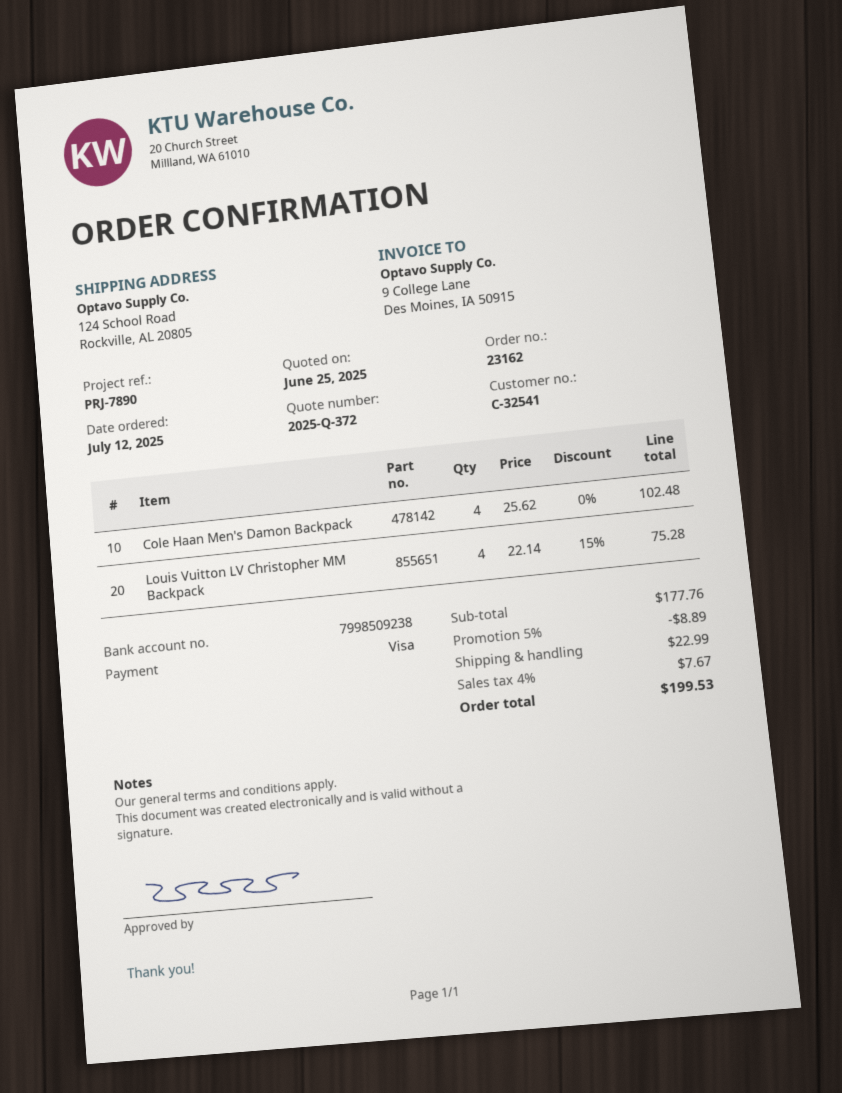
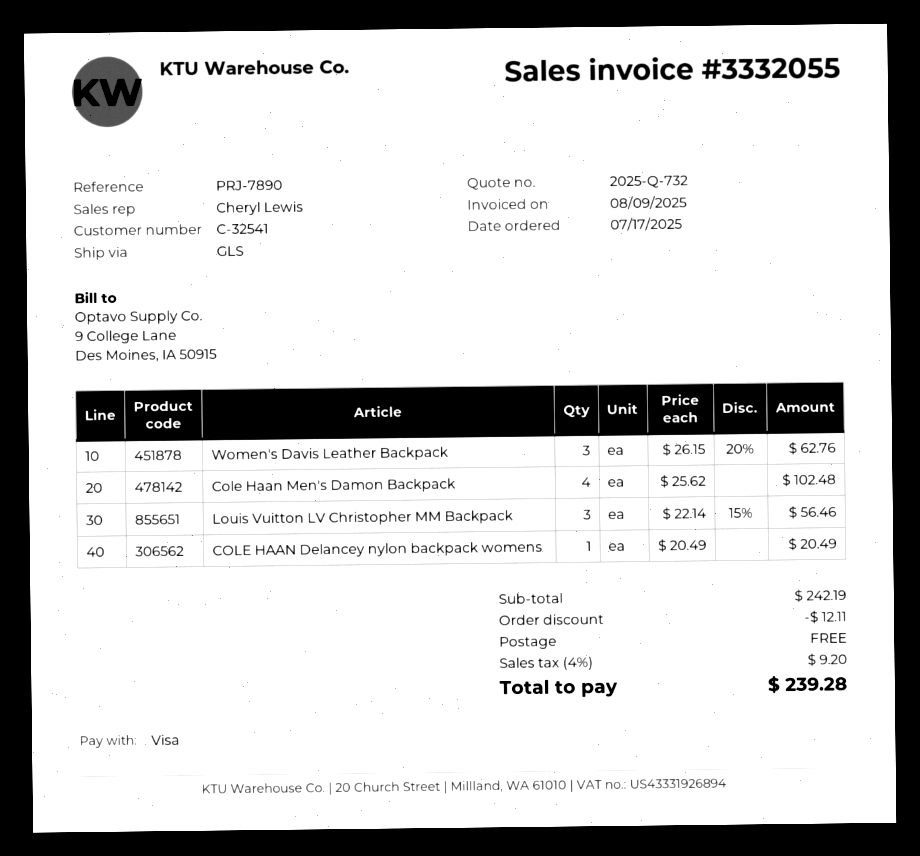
quote number: 2025-Q-372 -> 2025-Q-732
order date: 2025-07-12 -> 2025-07-17
Louis Vuitton LV Christopher MM Backpack: 4 x 22.14 - 15% = 75.28 -> 3 x 22.14 - 15% = 56.46
Women's Davis Leather Backpack: none -> 3 x 26.15 - 20% = 62.76
COLE HAAN Delancey nylon backpack womens: none -> 1 x 20.49 = 20.49
subtotal: 177.76 -> 242.19
discount: 8.89 -> 12.11
shipping: 22.99 -> 0.00
tax: 4% = 7.67 -> 4% = 9.20
total: 199.53 -> 239.28

